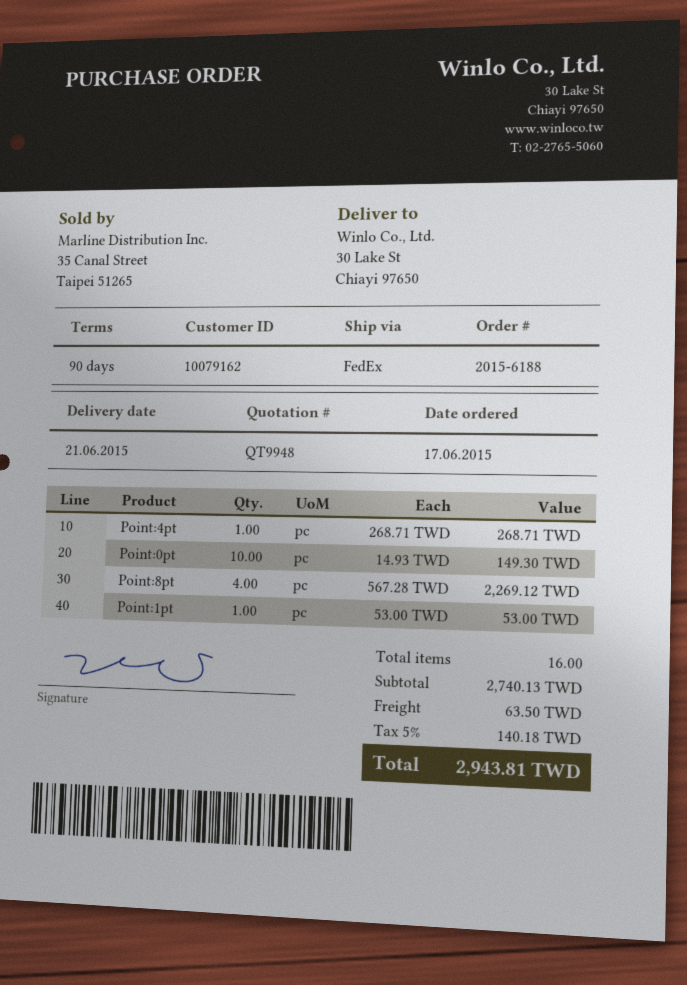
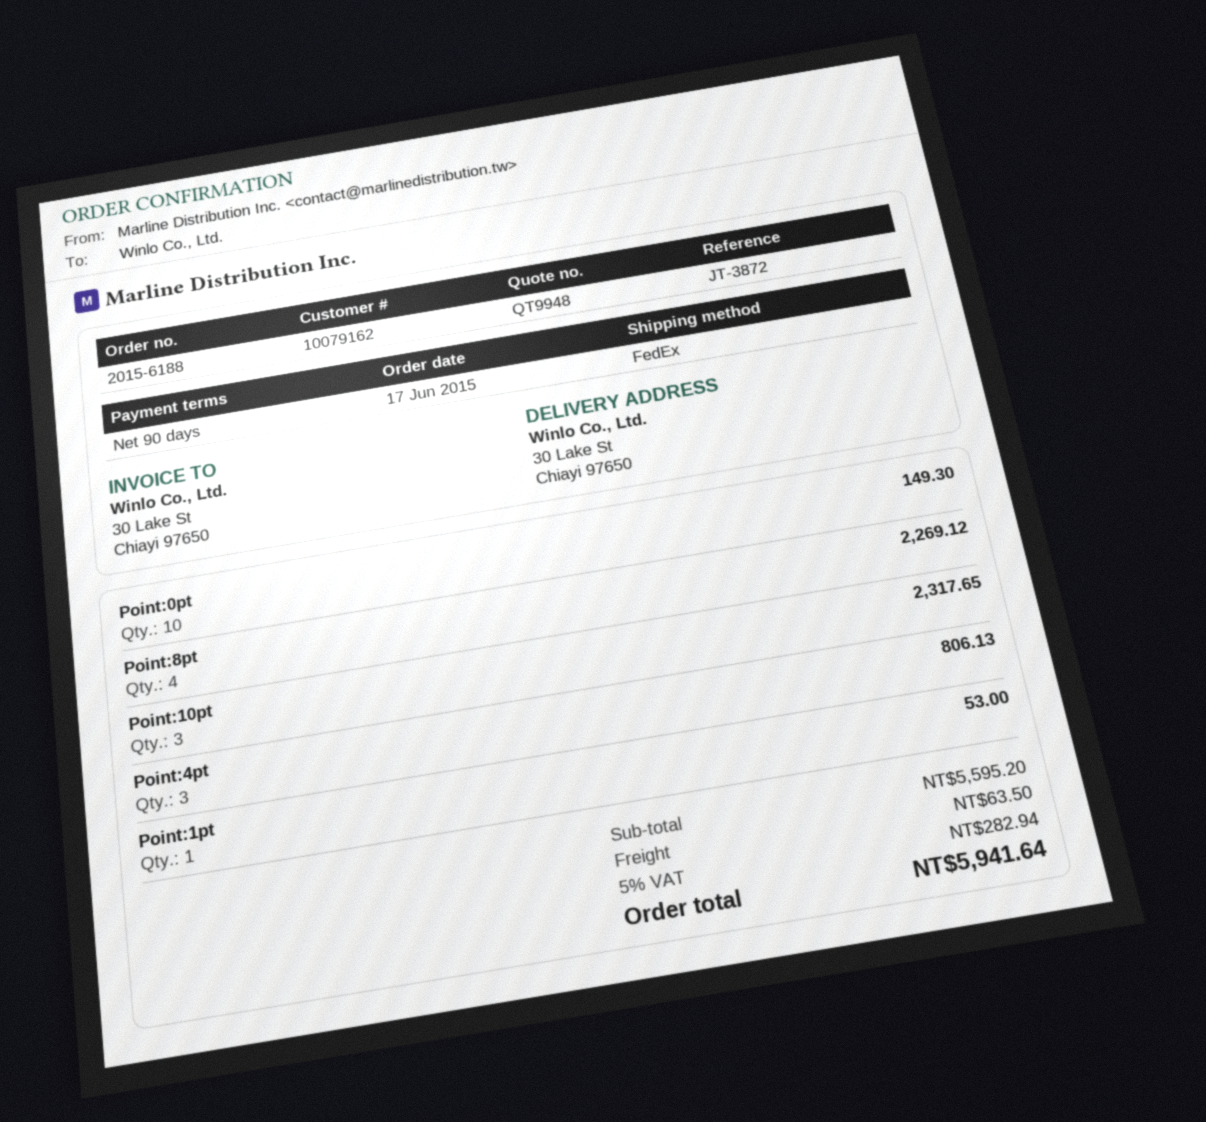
Point:4pt: 1 for 268.71 -> 3 for 806.13
Point:10pt: none -> 3 for 2317.65
subtotal: 2740.13 -> 5595.20
tax: 5% = 140.18 -> 5% = 282.94
total: 2943.81 -> 5941.64

